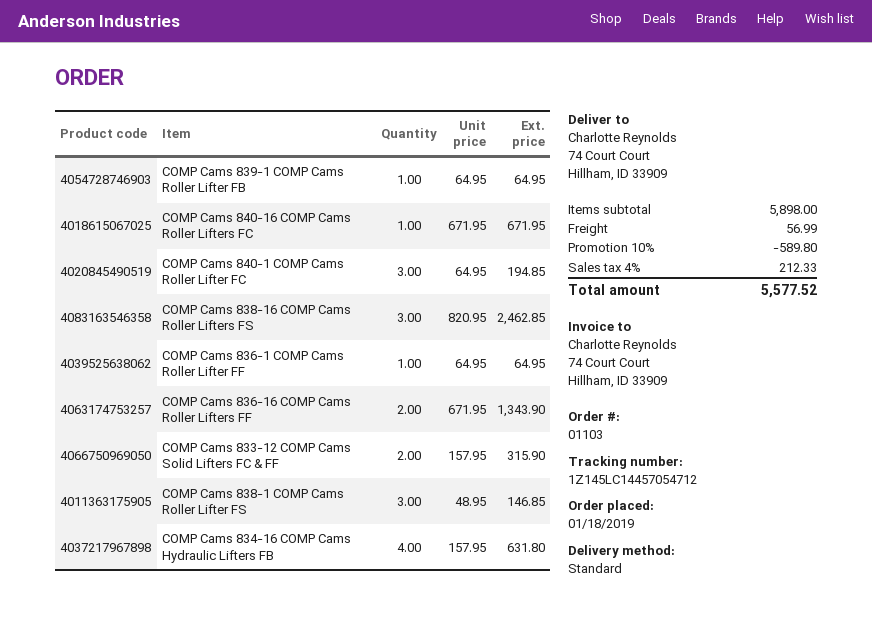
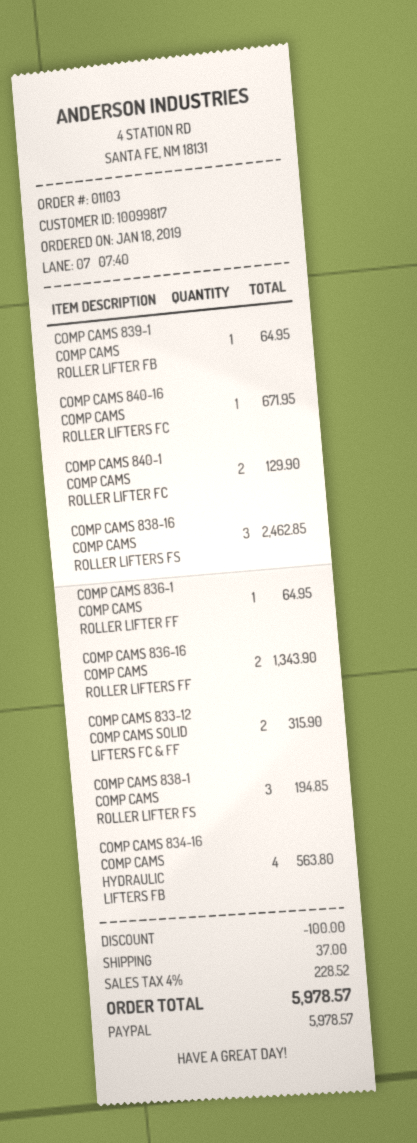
COMP Cams 840-1 COMP Cams Roller Lifter FC: 3 for 194.85 -> 2 for 129.90
COMP Cams 838-1 COMP Cams Roller Lifter FS: 3 for 146.85 -> 3 for 194.85
COMP Cams 834-16 COMP Cams Hydraulic Lifters FB: 4 for 631.80 -> 4 for 563.80
discount: 589.80 -> 100.00
shipping: 56.99 -> 37.00
tax: 4% = 212.33 -> 4% = 228.52
total: 5577.52 -> 5978.57

